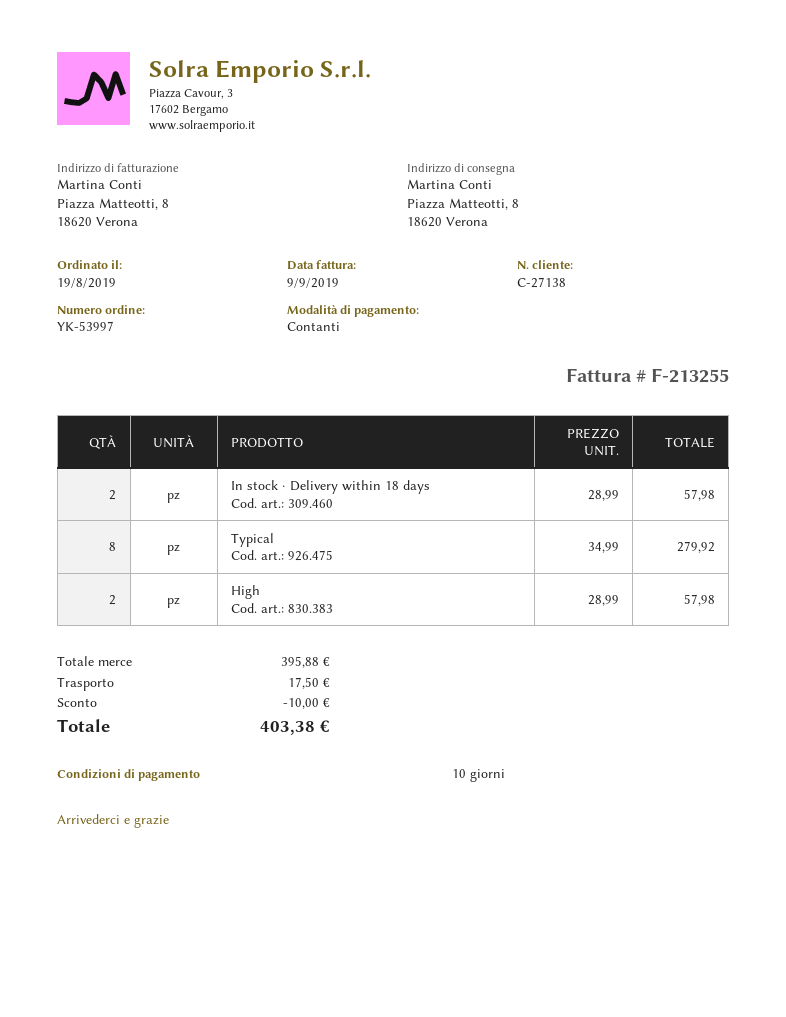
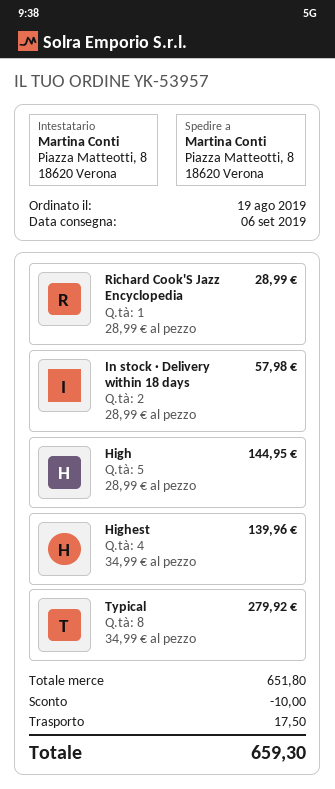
order number: YK-53997 -> YK-53957
High: 2 x 28.99 = 57.98 -> 5 x 28.99 = 144.95
Richard Cook'S Jazz Encyclopedia: none -> 1 x 28.99 = 28.99
Highest: none -> 4 x 34.99 = 139.96
subtotal: 395.88 -> 651.80
total: 403.38 -> 659.30

